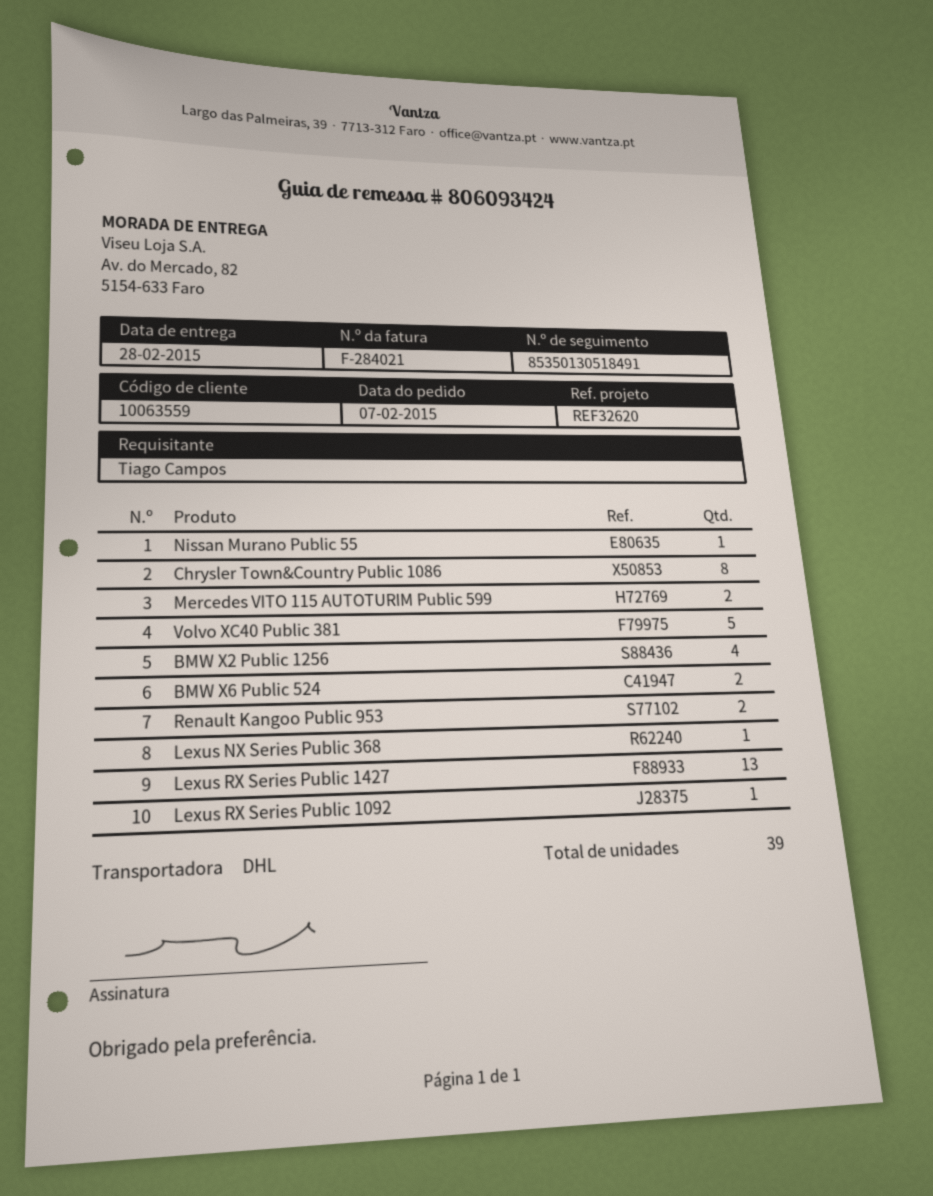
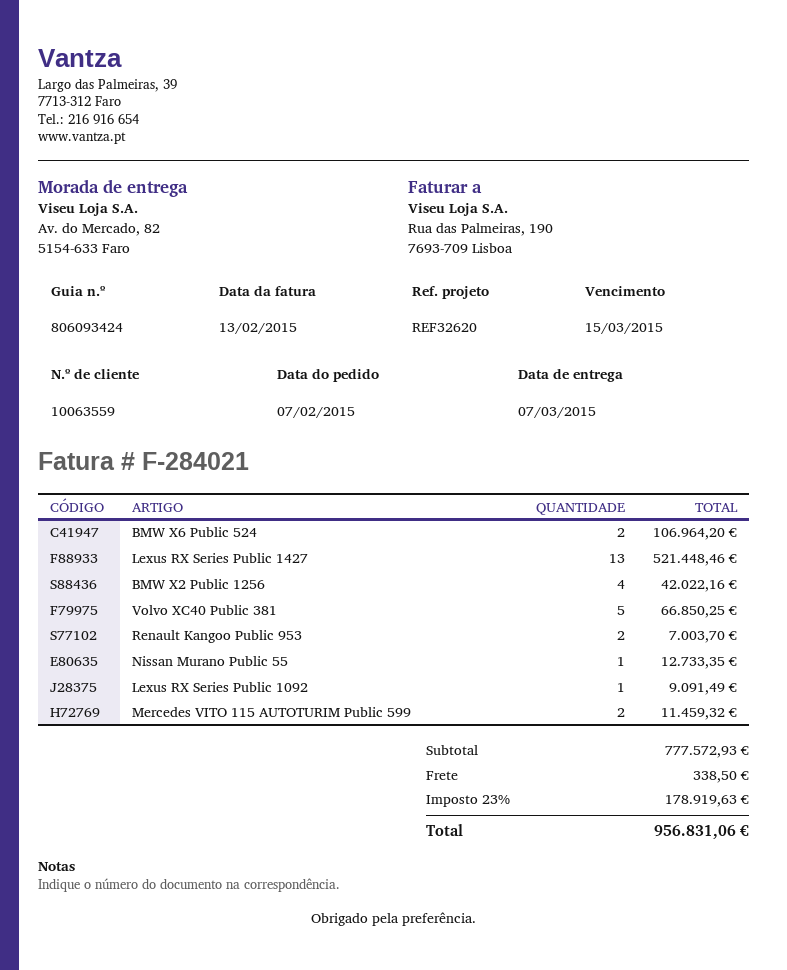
delivery date: 2015-02-28 -> 2015-03-07
Chrysler Town&Country Public 1086: 8 -> none
Lexus NX Series Public 368: 1 -> none

